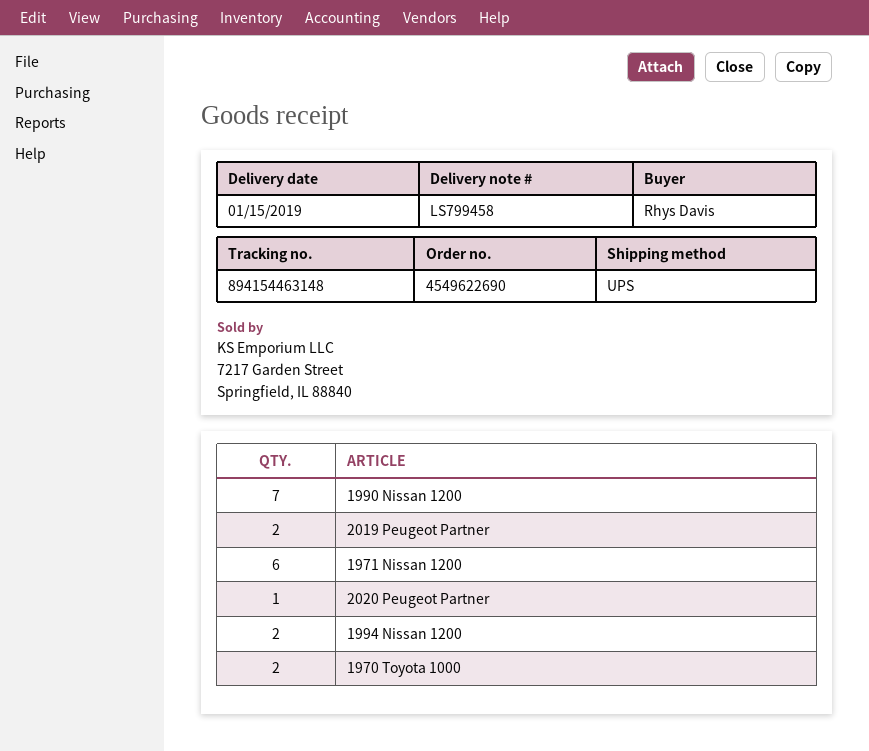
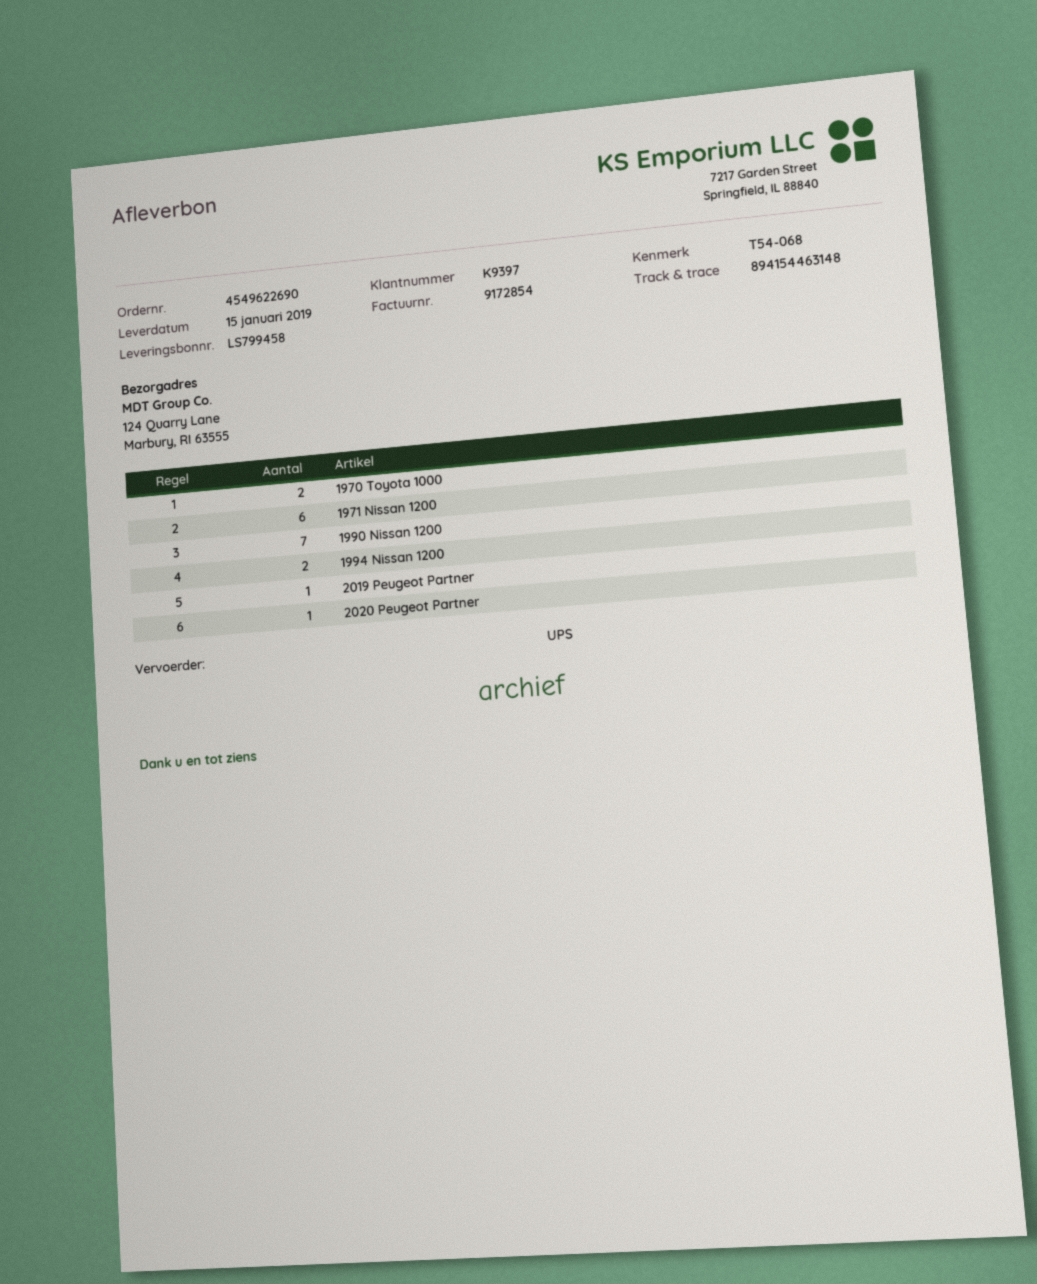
2019 Peugeot Partner: 2 -> 1

